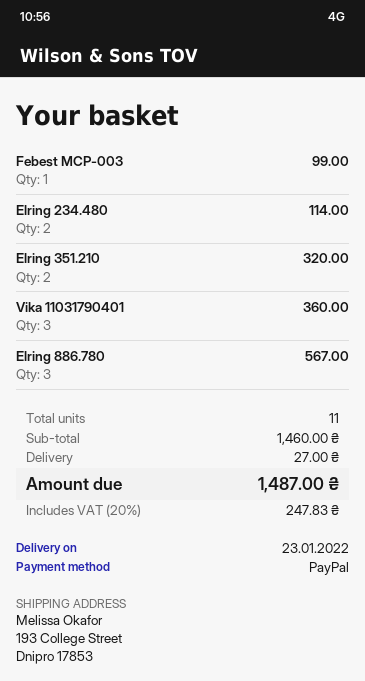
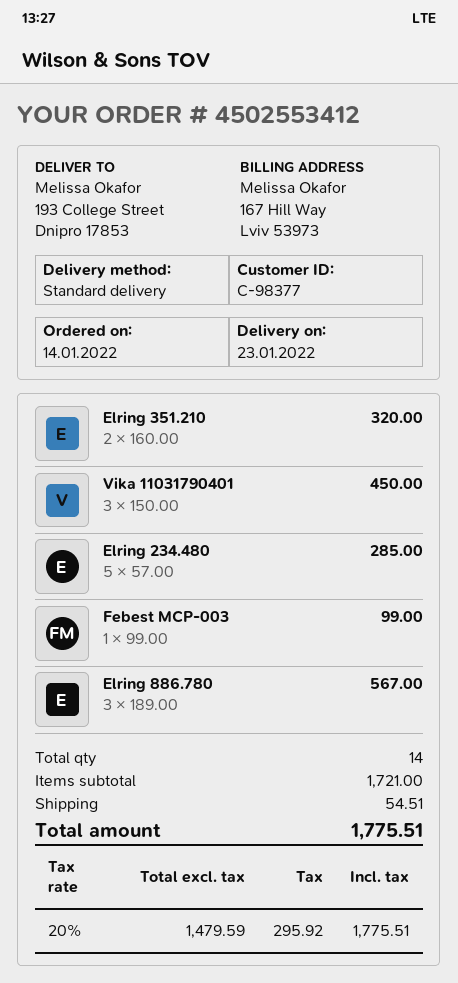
Elring 234.480: 2 for 114.00 -> 5 for 285.00
Vika 11031790401: 3 for 360.00 -> 3 for 450.00
total quantity: 11 -> 14
subtotal: 1460.00 -> 1721.00
shipping: 27.00 -> 54.51
tax: 20% = 247.83 -> 20% = 295.92
total: 1487.00 -> 1775.51

